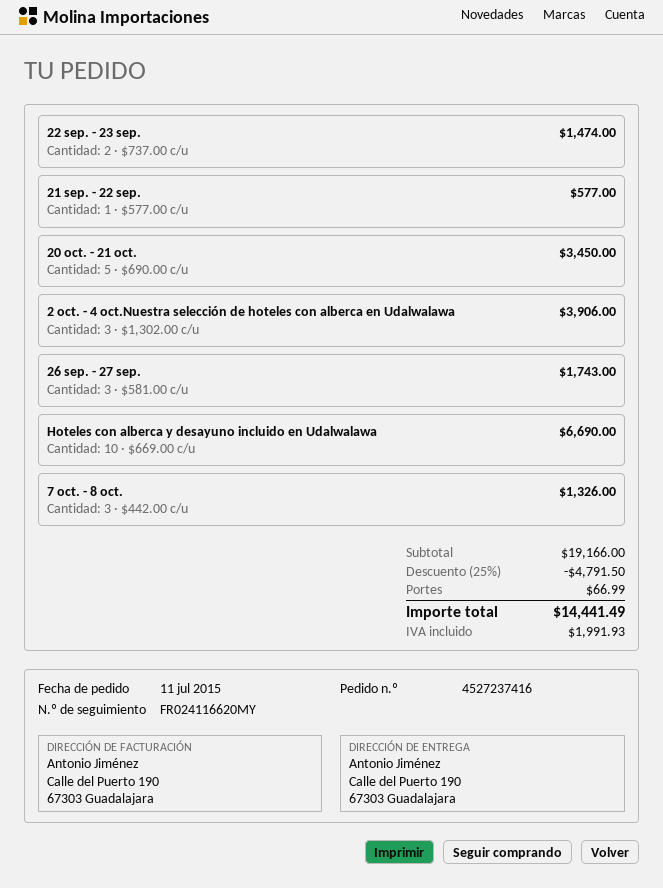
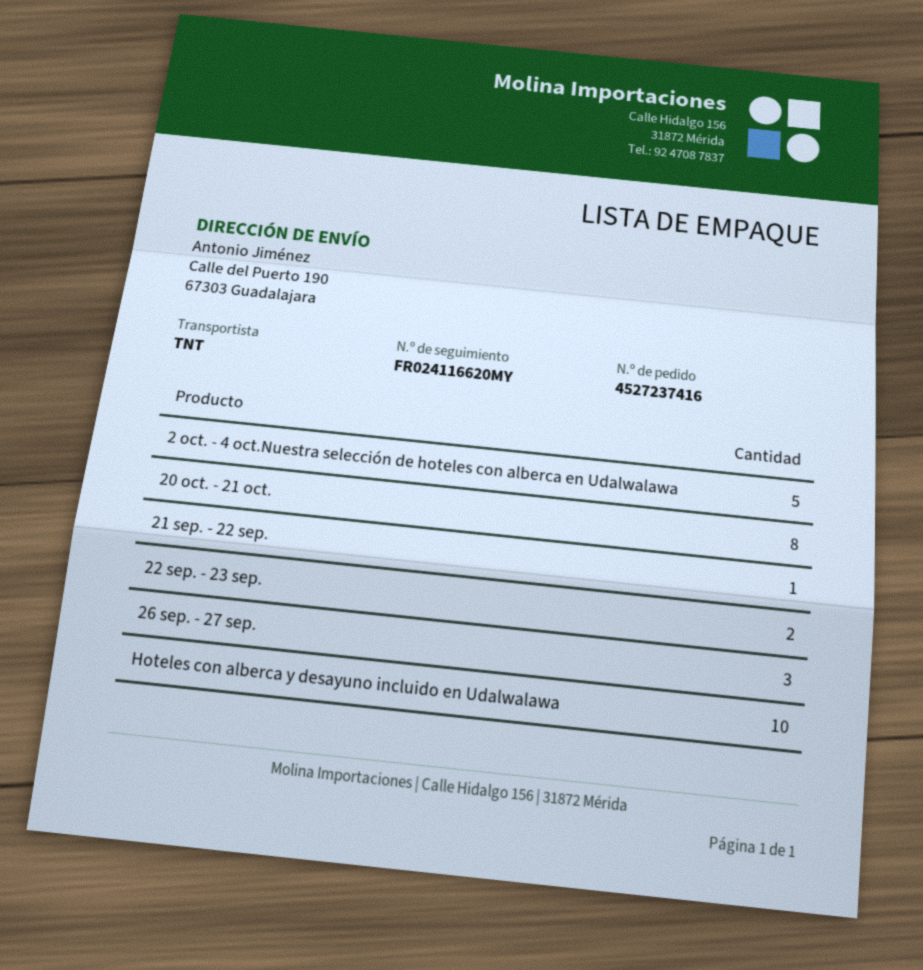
20 oct. - 21 oct.: 5 -> 8
2 oct. - 4 oct.Nuestra selección de hoteles con alberca en Udalwalawa: 3 -> 5
7 oct. - 8 oct.: 3 -> none

